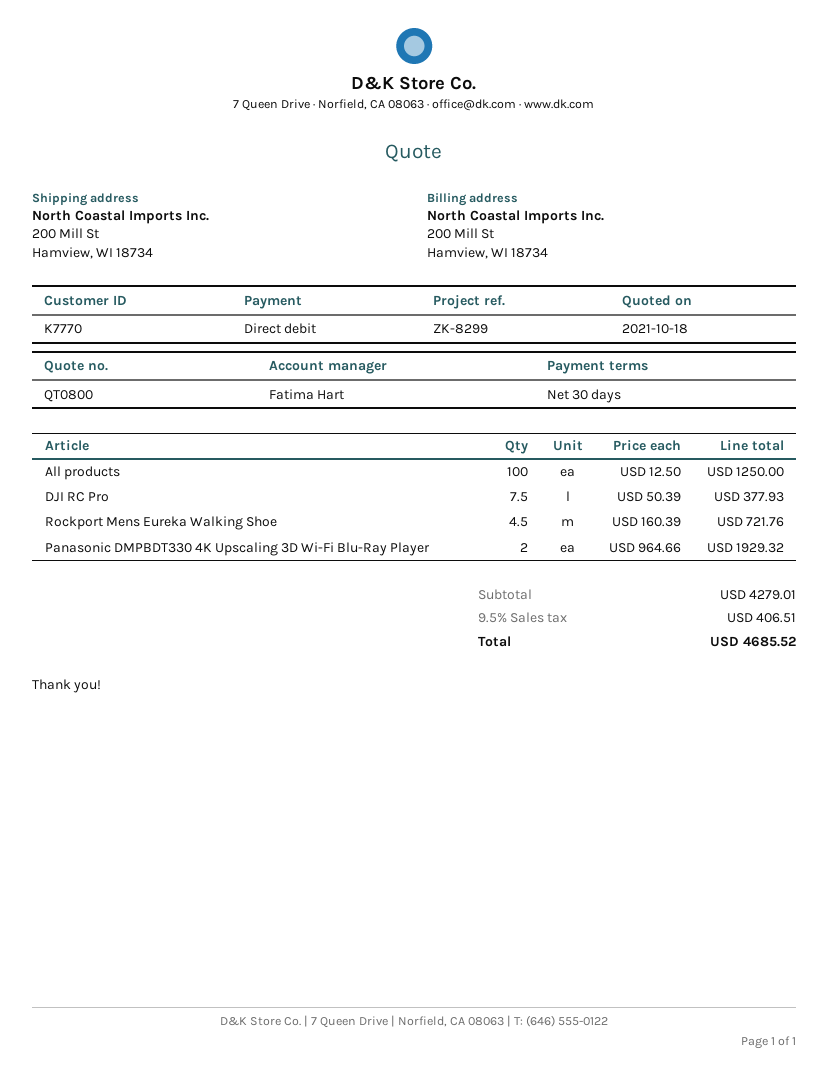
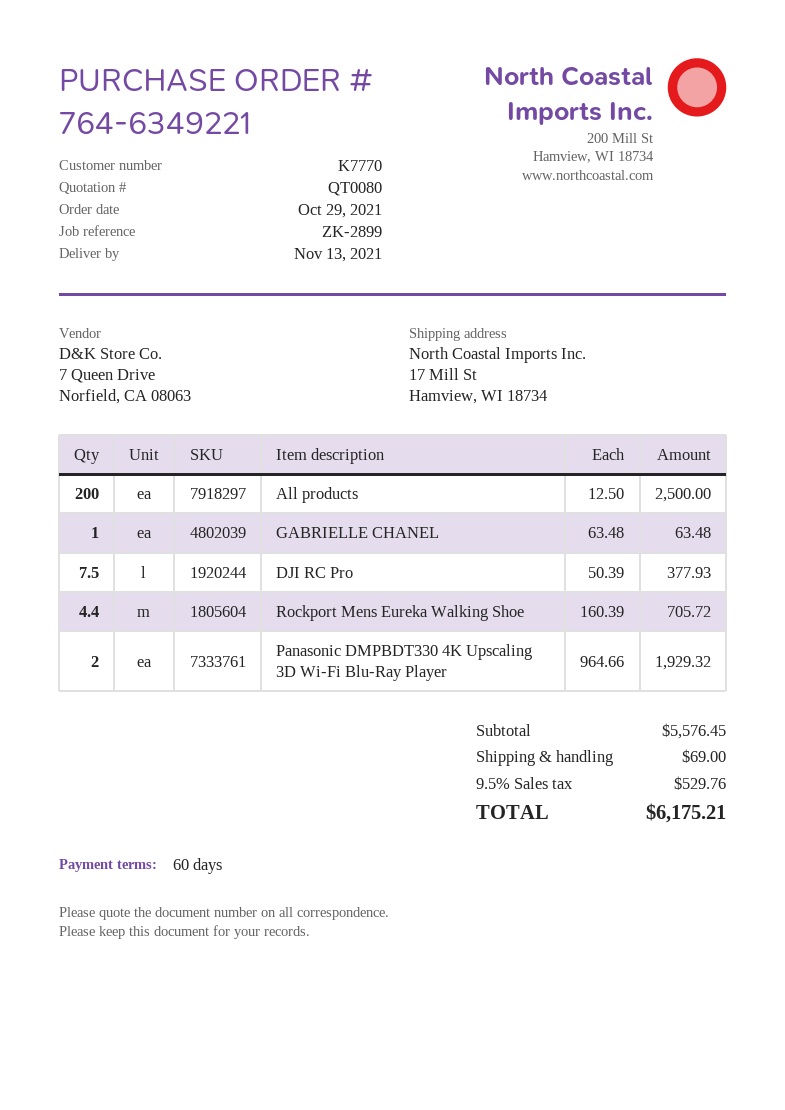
quote number: QT0800 -> QT0080
payment terms: 30 days -> 60 days
reference: ZK-8299 -> ZK-2899
ship to: 200 Mill St, Hamview, WI 18734 -> 17 Mill St, Hamview, WI 18734
All products: 100 x 12.50 = 1250.00 -> 200 x 12.50 = 2500.00
Rockport Mens Eureka Walking Shoe: 4.5 x 160.39 = 721.76 -> 4.4 x 160.39 = 705.72
GABRIELLE CHANEL: none -> 1 x 63.48 = 63.48
subtotal: 4279.01 -> 5576.45
shipping: none -> 69.00
tax: 9.5% = 406.51 -> 9.5% = 529.76
total: 4685.52 -> 6175.21

